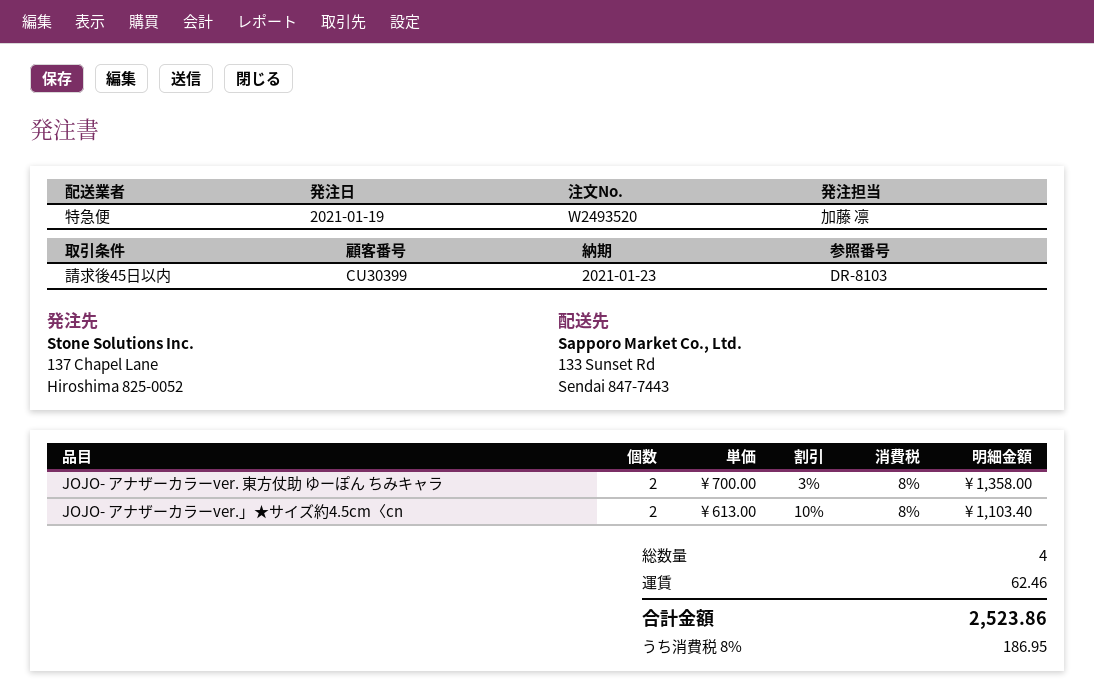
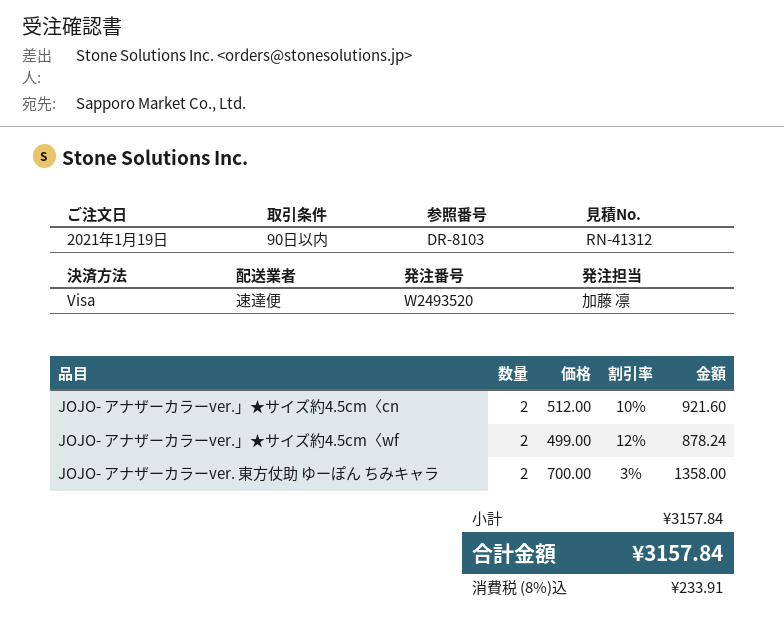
payment terms: 45 days -> 90 days
JOJO- アナザーカラーver.」★サイズ約4.5cm〈cn: 2 x 613.00 - 10% = 1103.40 -> 2 x 512.00 - 10% = 921.60
JOJO- アナザーカラーver.」★サイズ約4.5cm〈wf: none -> 2 x 499.00 - 12% = 878.24
shipping: 62.46 -> none
tax: 8% = 186.95 -> 8% = 233.91
total: 2523.86 -> 3157.84

